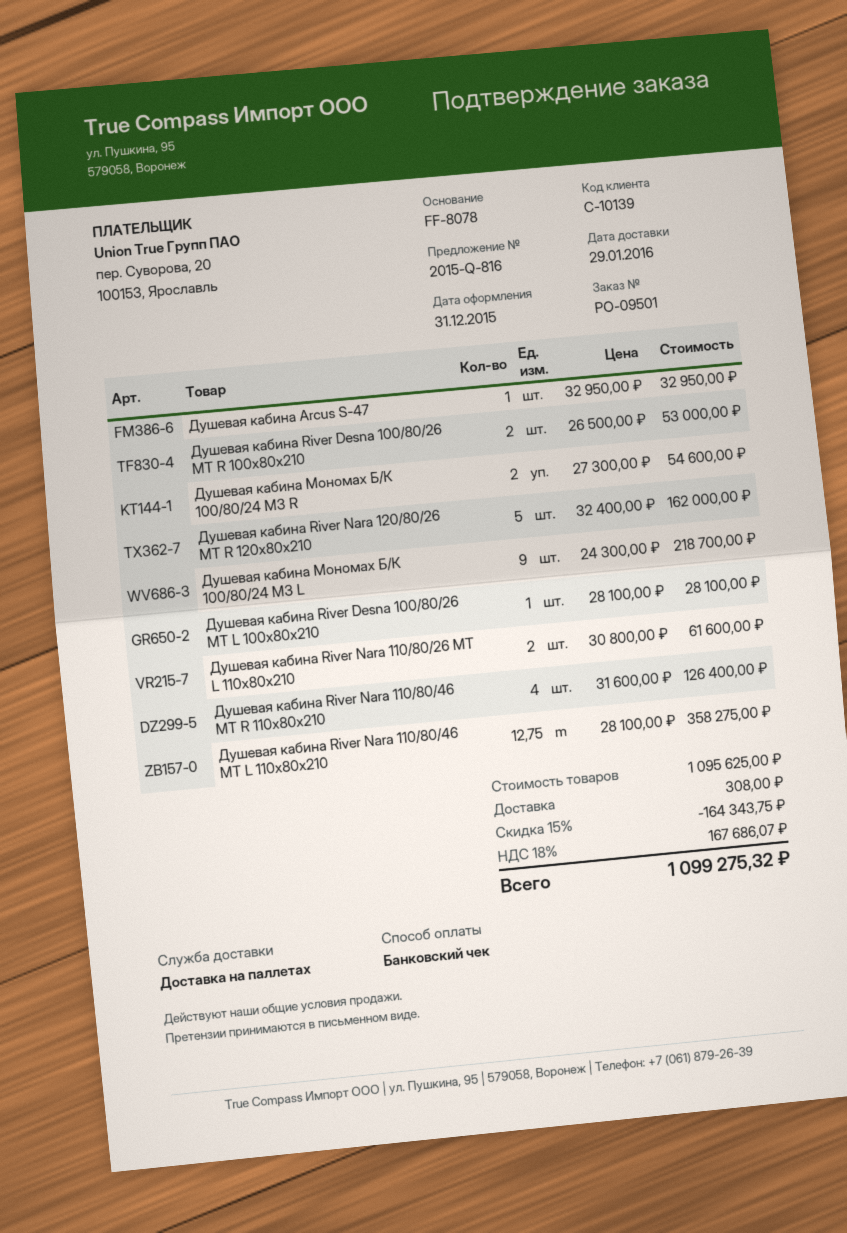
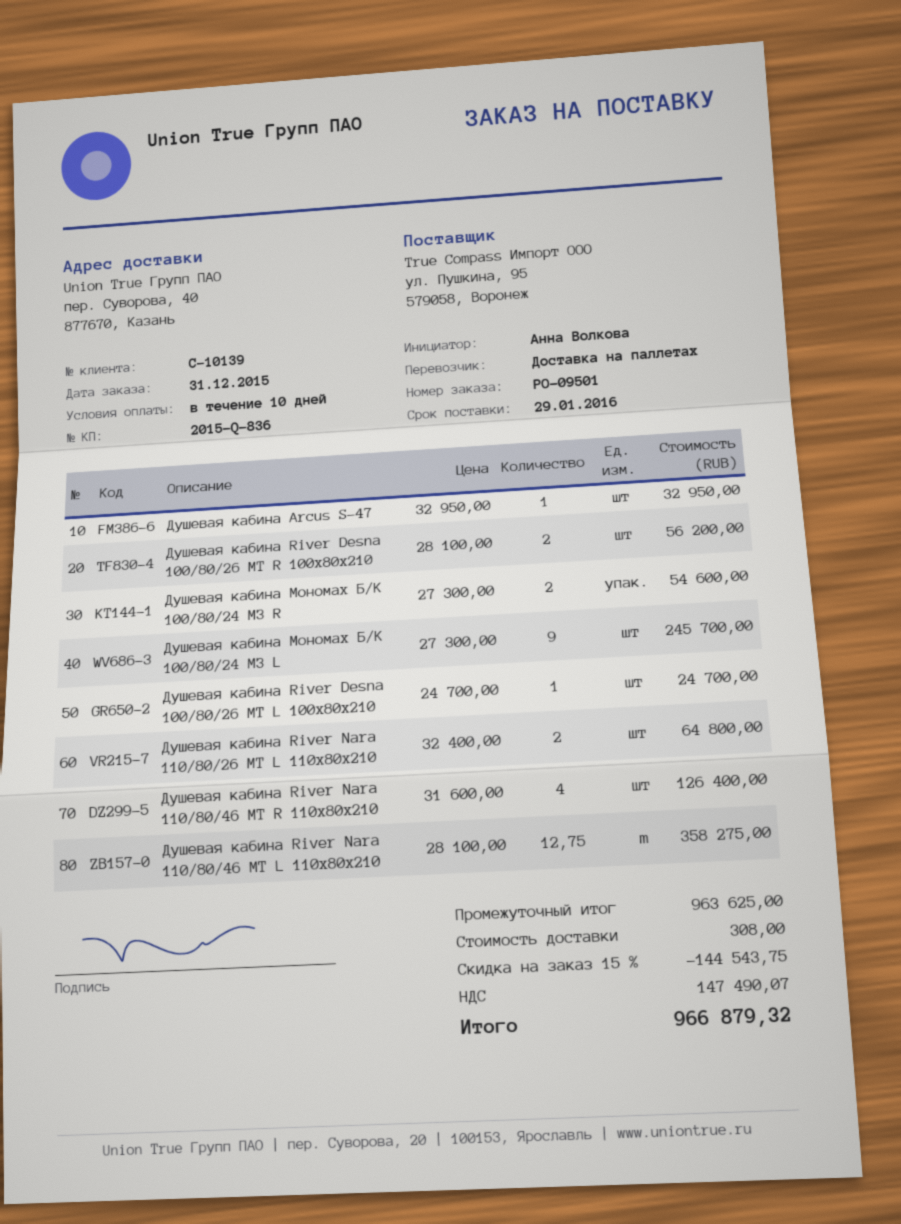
quote number: 2015-Q-816 -> 2015-Q-836
Душевая кабина River Desna 100/80/26 МТ R 100х80х210: 2 x 26500.00 = 53000.00 -> 2 x 28100.00 = 56200.00
Душевая кабина River Nara 120/80/26 МТ R 120х80х210: 5 x 32400.00 = 162000.00 -> none
Душевая кабина Мономах Б/К 100/80/24 МЗ L: 9 x 24300.00 = 218700.00 -> 9 x 27300.00 = 245700.00
Душевая кабина River Desna 100/80/26 МТ L 100х80х210: 1 x 28100.00 = 28100.00 -> 1 x 24700.00 = 24700.00
Душевая кабина River Nara 110/80/26 МТ L 110х80х210: 2 x 30800.00 = 61600.00 -> 2 x 32400.00 = 64800.00
subtotal: 1095625.00 -> 963625.00
discount: 15% = 164343.75 -> 15% = 144543.75
tax: 167686.07 -> 147490.07
total: 1099275.32 -> 966879.32

